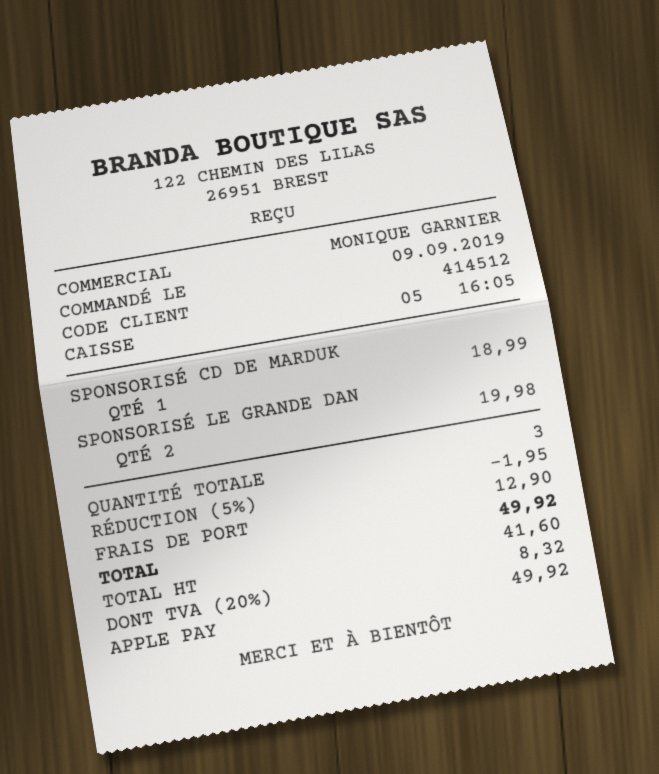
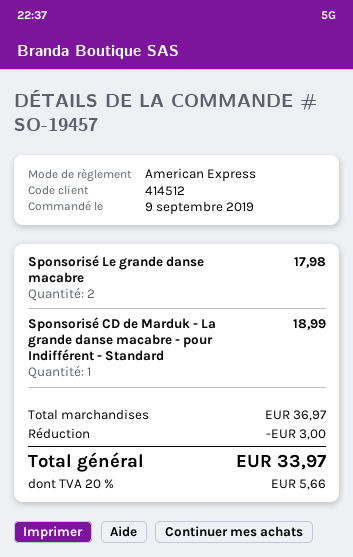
payment method: Apple Pay -> American Express
SPONSORISÉ LE GRANDE DAN: 2 for 19.98 -> 2 for 17.98
discount: 1.95 -> 3.00
shipping: 12.90 -> none
tax: 20% = 8.32 -> 20% = 5.66
total: 49.92 -> 33.97

